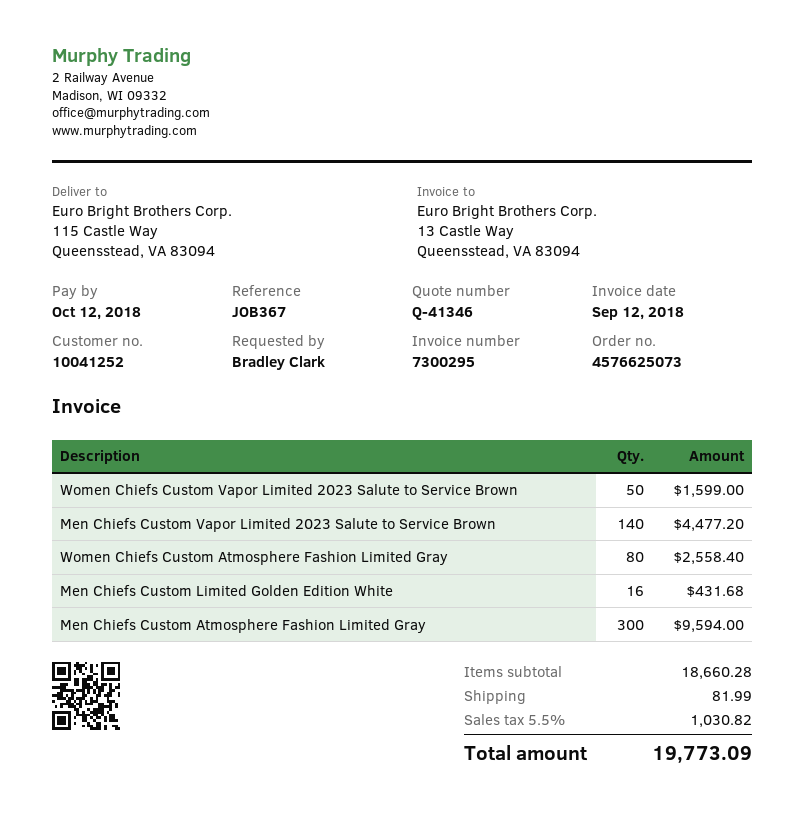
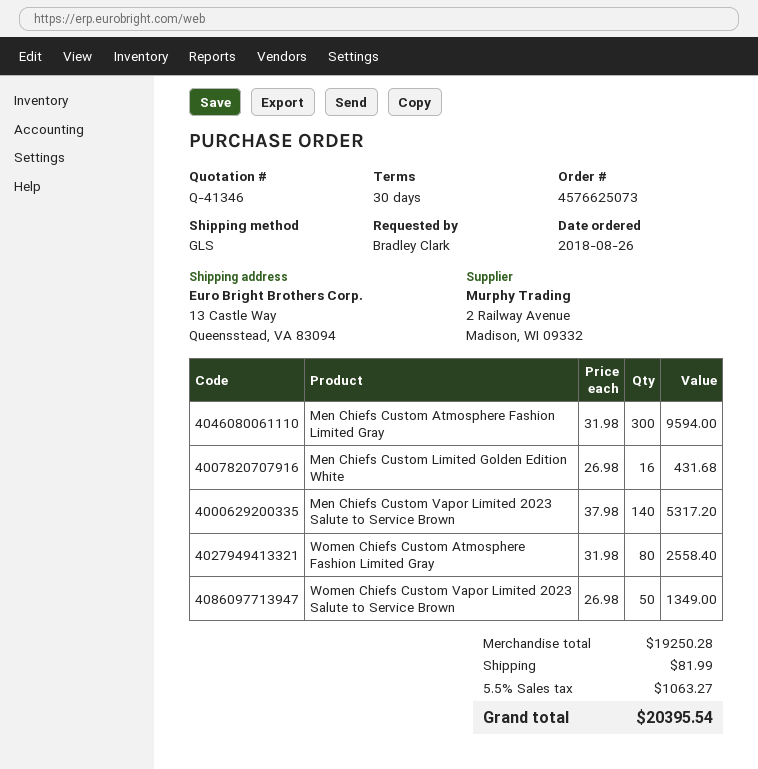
ship to: 115 Castle Way, Queensstead, VA 83094 -> 13 Castle Way, Queensstead, VA 83094
Women Chiefs Custom Vapor Limited 2023 Salute to Service Brown: 50 for 1599.00 -> 50 for 1349.00
Men Chiefs Custom Vapor Limited 2023 Salute to Service Brown: 140 for 4477.20 -> 140 for 5317.20
subtotal: 18660.28 -> 19250.28
tax: 5.5% = 1030.82 -> 5.5% = 1063.27
total: 19773.09 -> 20395.54

